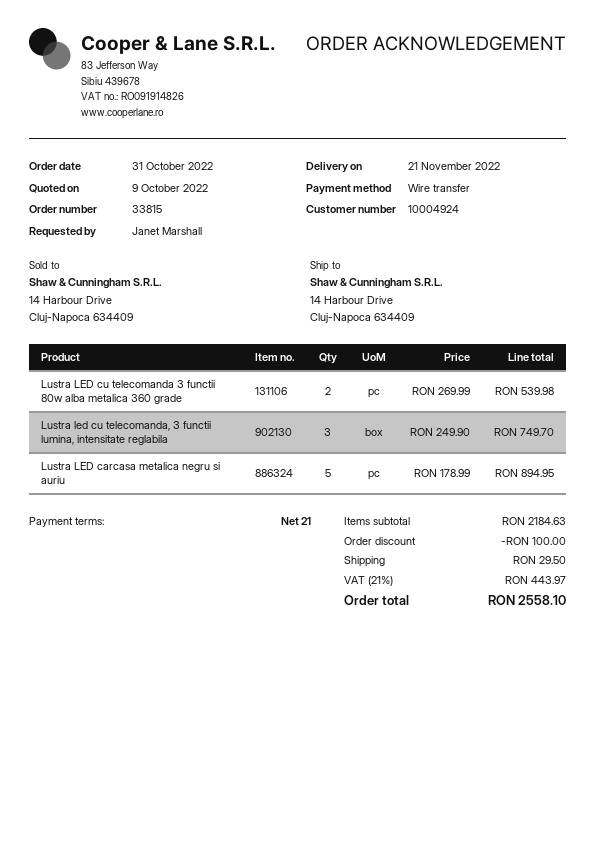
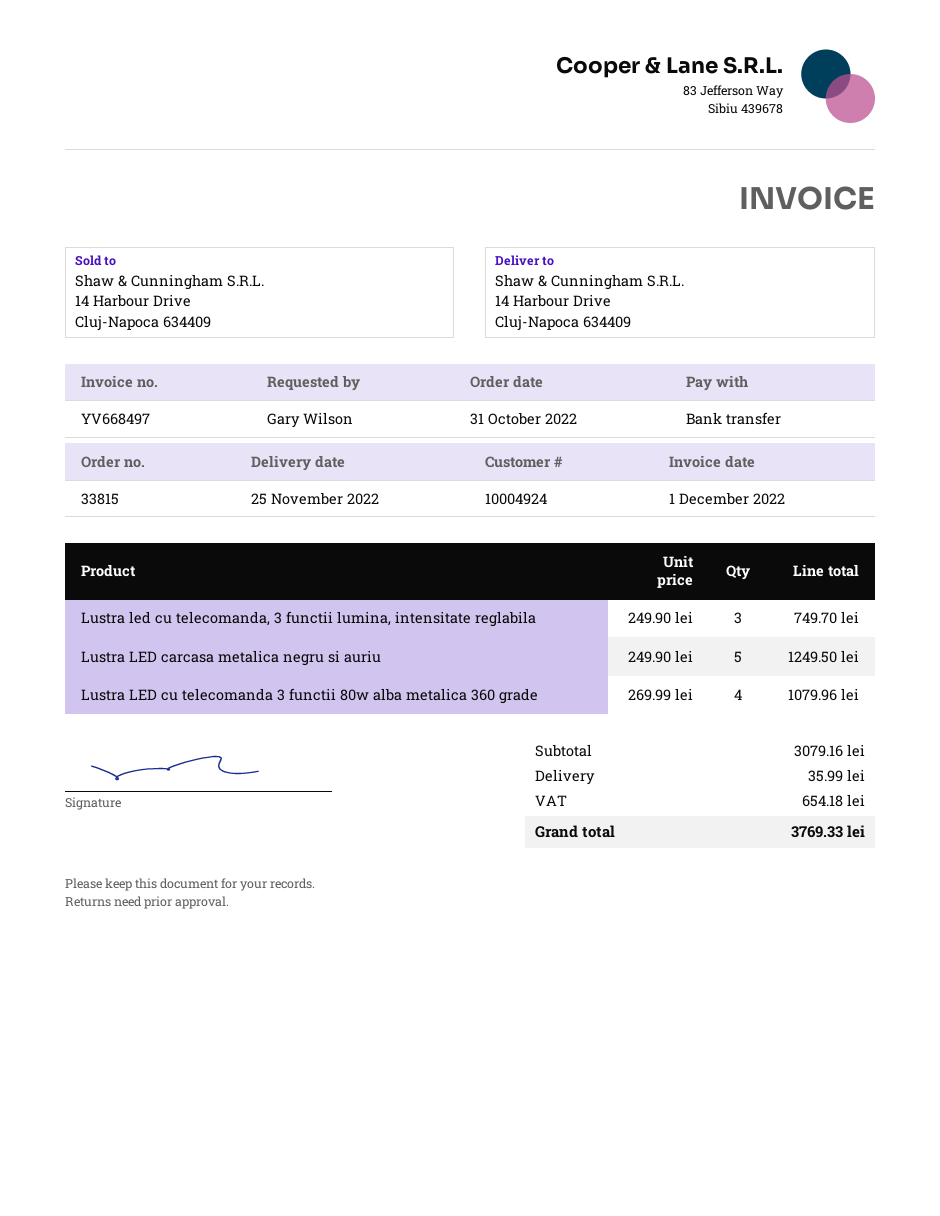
delivery date: 2022-11-21 -> 2022-11-25
ordered by: Janet Marshall -> Gary Wilson
Lustra LED cu telecomanda 3 functii 80w alba metalica 360 grade: 2 x 269.99 = 539.98 -> 4 x 269.99 = 1079.96
Lustra LED carcasa metalica negru si auriu: 5 x 178.99 = 894.95 -> 5 x 249.90 = 1249.50
subtotal: 2184.63 -> 3079.16
discount: 100.00 -> none
shipping: 29.50 -> 35.99
tax: 443.97 -> 654.18
total: 2558.10 -> 3769.33

